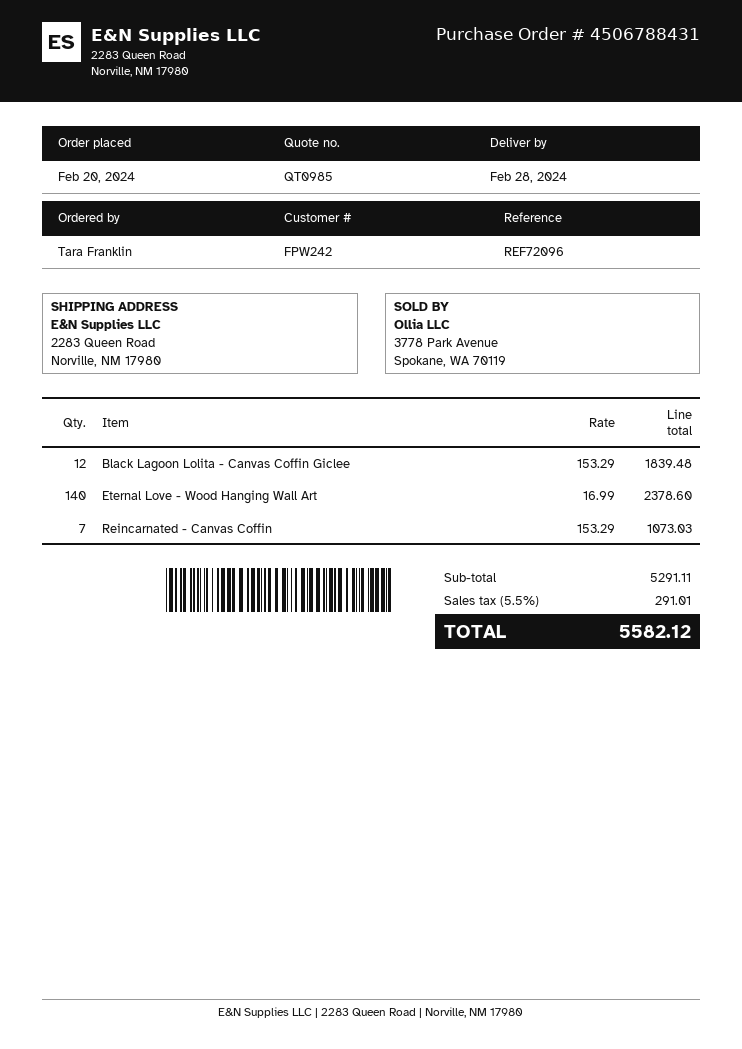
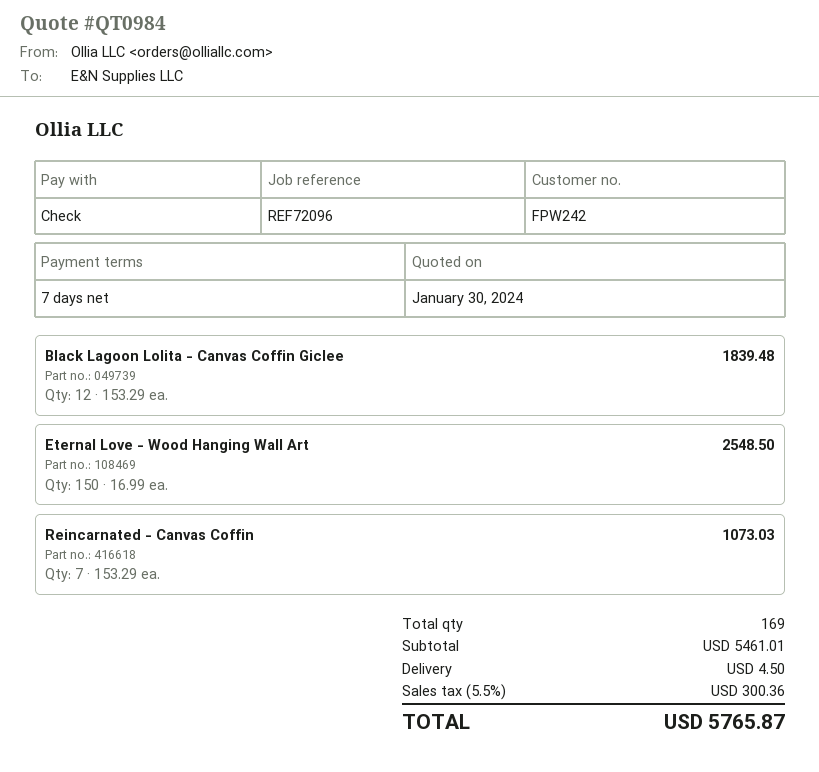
quote number: QT0985 -> QT0984
Eternal Love - Wood Hanging Wall Art: 140 x 16.99 = 2378.60 -> 150 x 16.99 = 2548.50
subtotal: 5291.11 -> 5461.01
shipping: none -> 4.50
tax: 5.5% = 291.01 -> 5.5% = 300.36
total: 5582.12 -> 5765.87

